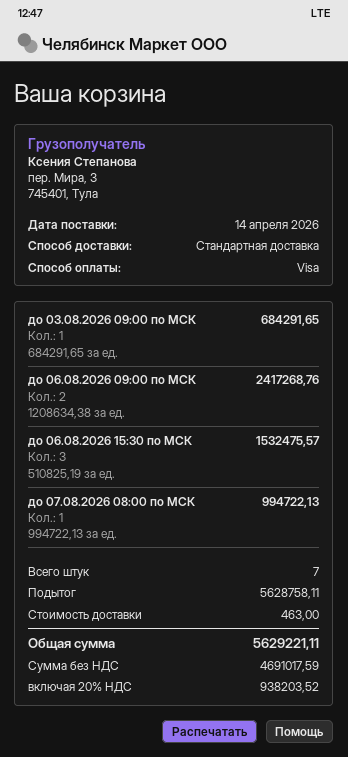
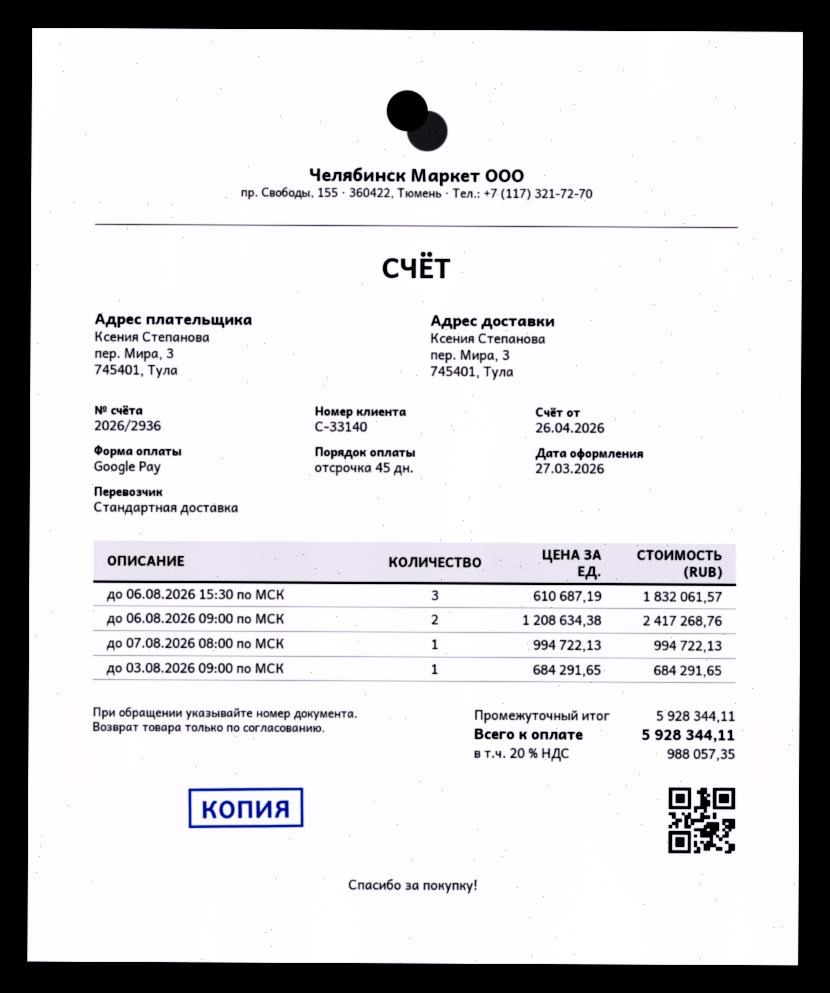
payment method: Visa -> Google Pay
до 06.08.2026 15:30 по МСК: 3 x 510825.19 = 1532475.57 -> 3 x 610687.19 = 1832061.57
subtotal: 5628758.11 -> 5928344.11
shipping: 463.00 -> none
tax: 20% = 938203.52 -> 20% = 988057.35
total: 5629221.11 -> 5928344.11

